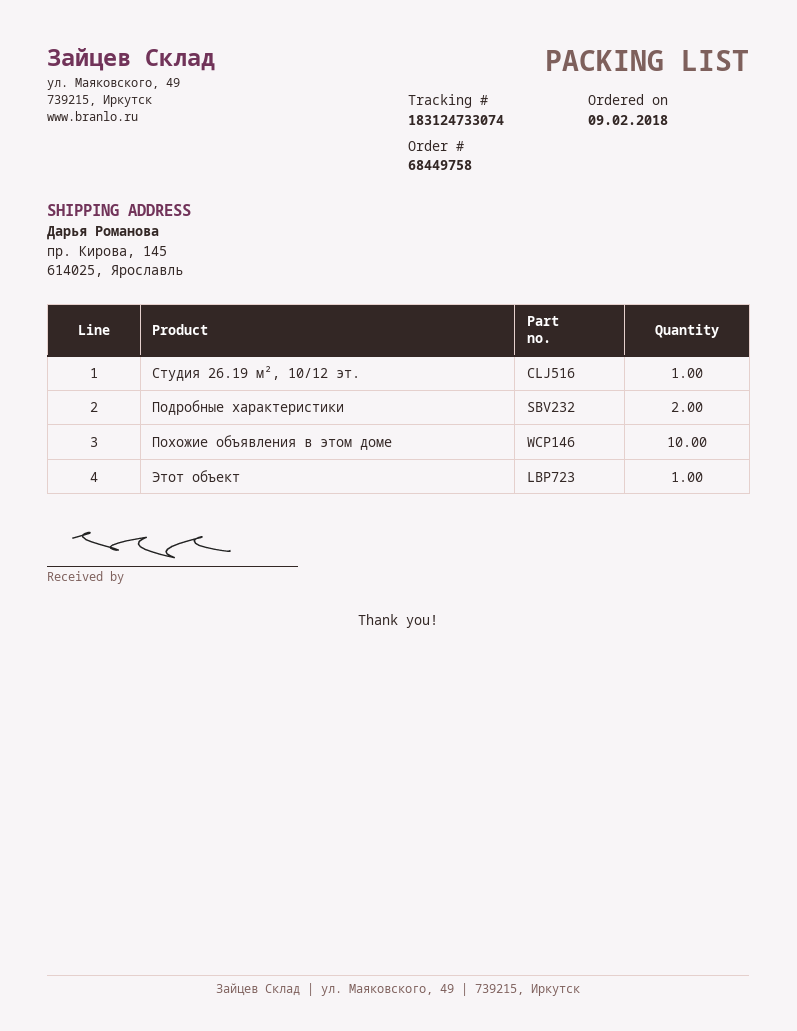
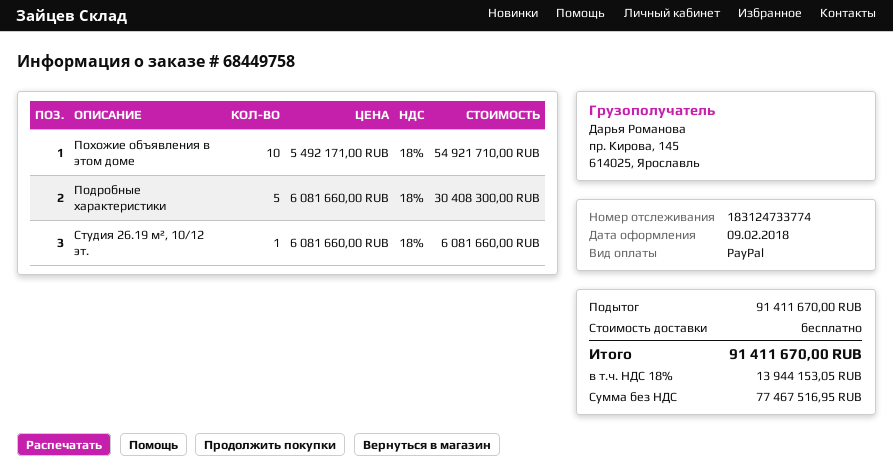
tracking number: 183124733074 -> 183124733774
Подробные характеристики: 2 -> 5
Этот объект: 1 -> none

